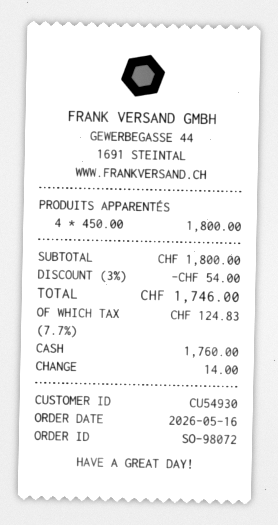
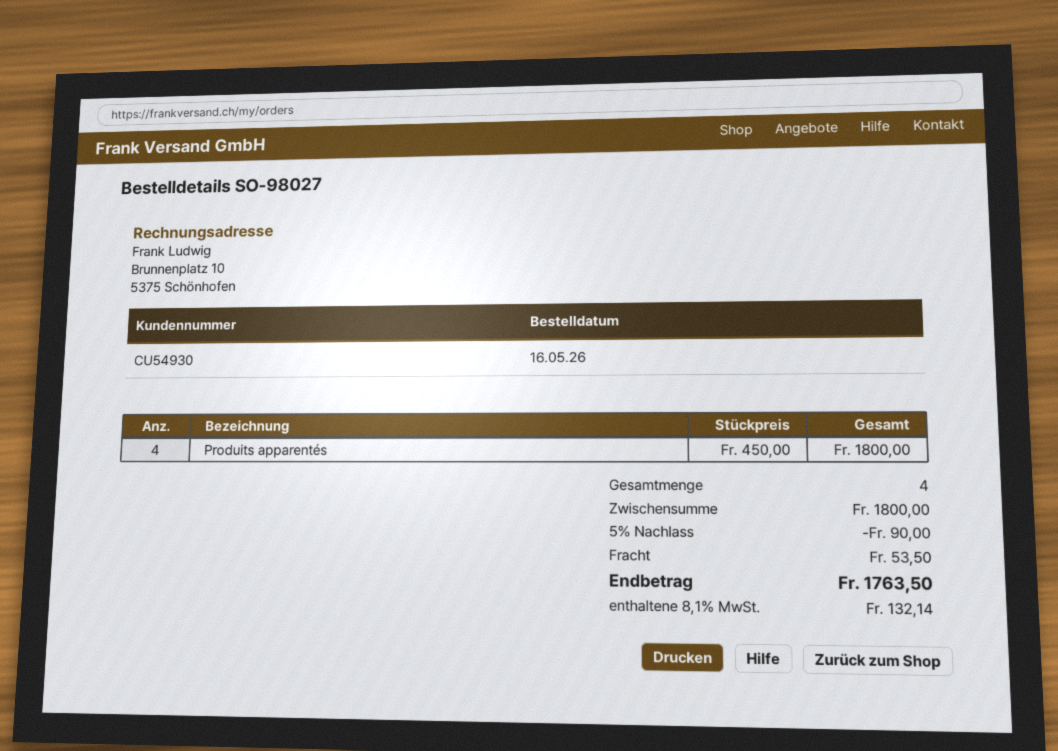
order number: SO-98072 -> SO-98027
discount: 3% = 54.00 -> 5% = 90.00
shipping: none -> 53.50
tax: 7.7% = 124.83 -> 8.1% = 132.14
total: 1746.00 -> 1763.50

